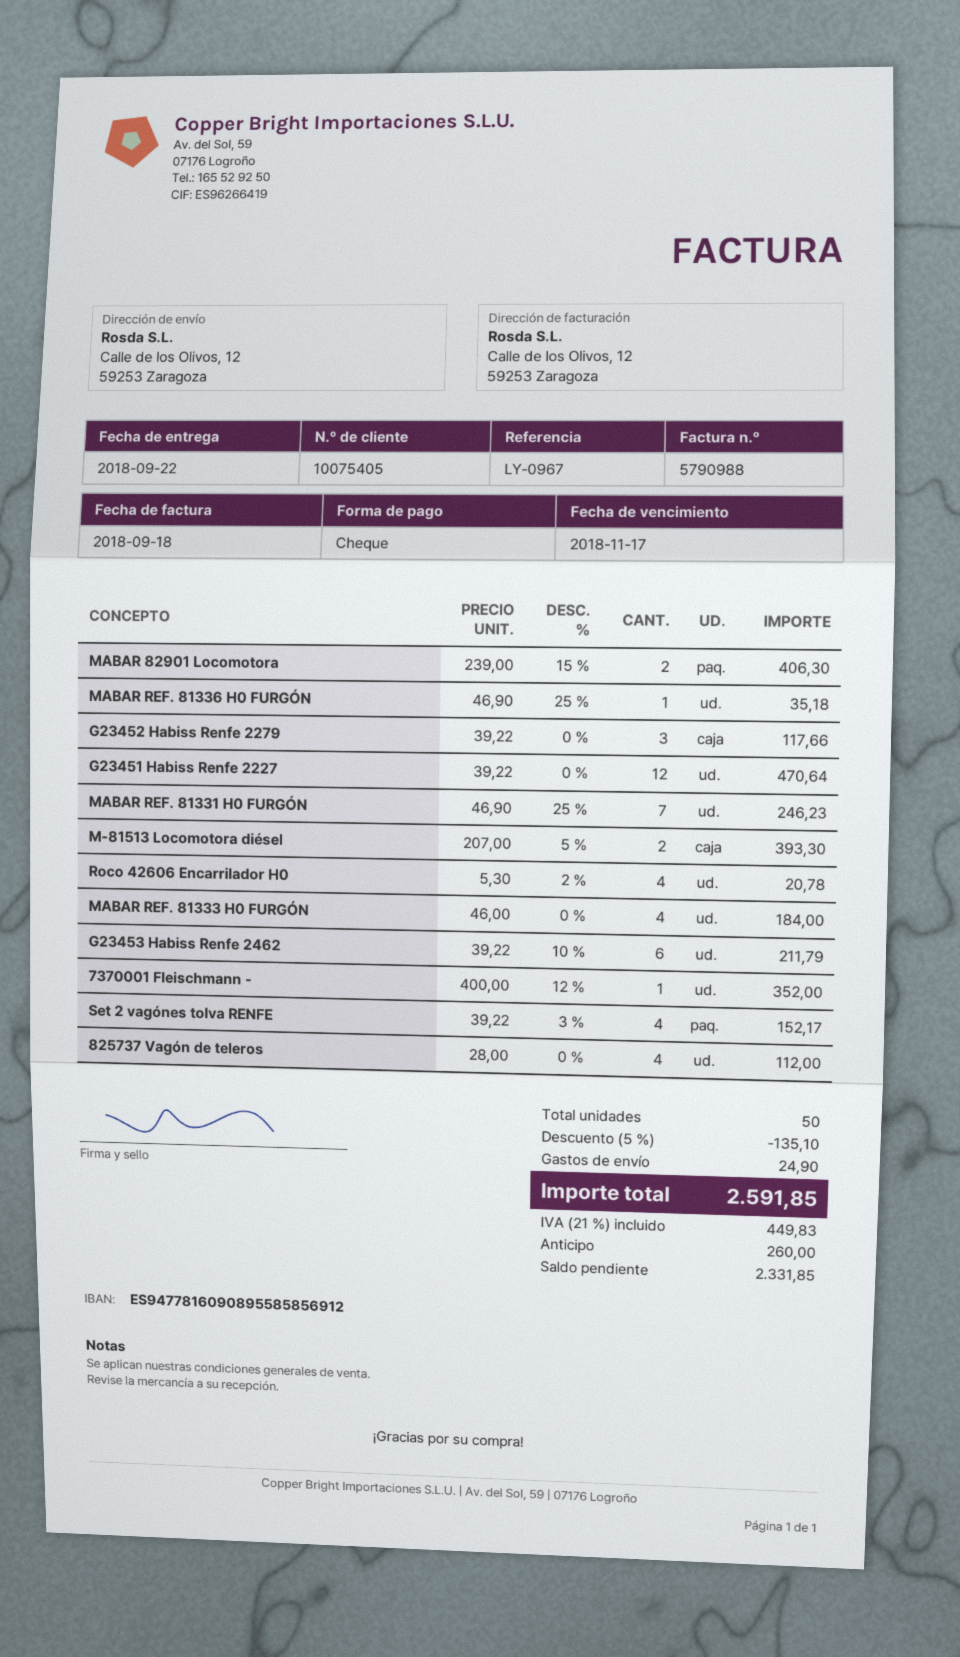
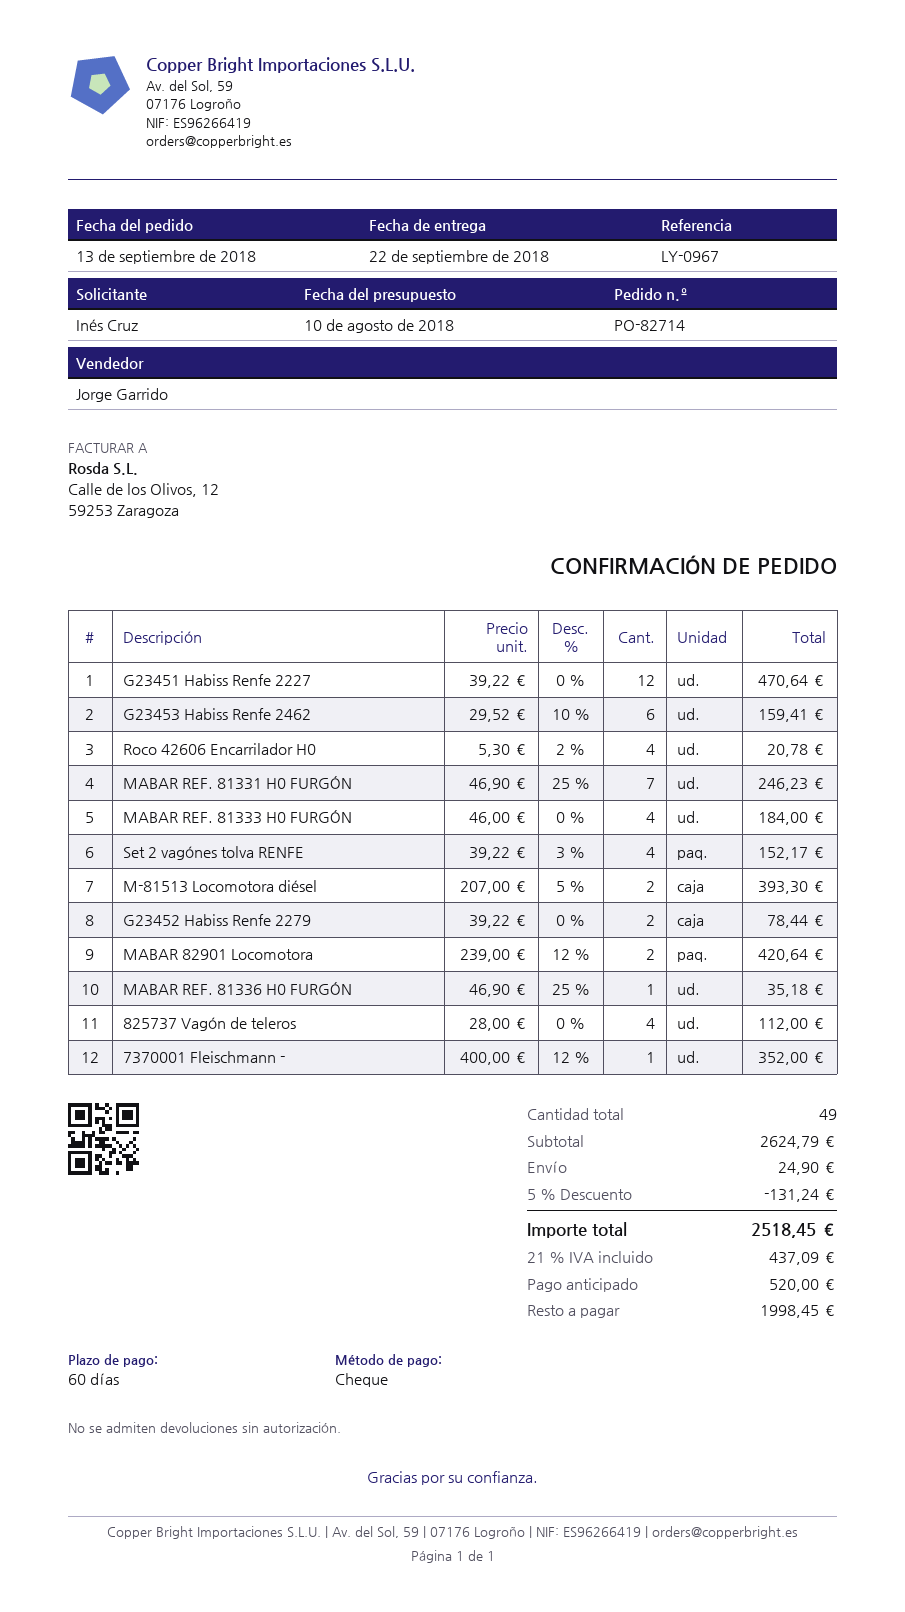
MABAR 82901 Locomotora: 2 x 239.00 - 15% = 406.30 -> 2 x 239.00 - 12% = 420.64
G23452 Habiss Renfe 2279: 3 x 39.22 = 117.66 -> 2 x 39.22 = 78.44
G23453 Habiss Renfe 2462: 6 x 39.22 - 10% = 211.79 -> 6 x 29.52 - 10% = 159.41
total quantity: 50 -> 49
discount: 5% = 135.10 -> 5% = 131.24
tax: 21% = 449.83 -> 21% = 437.09
total: 2591.85 -> 2518.45
deposit: 260.00 -> 520.00
balance: 2331.85 -> 1998.45

